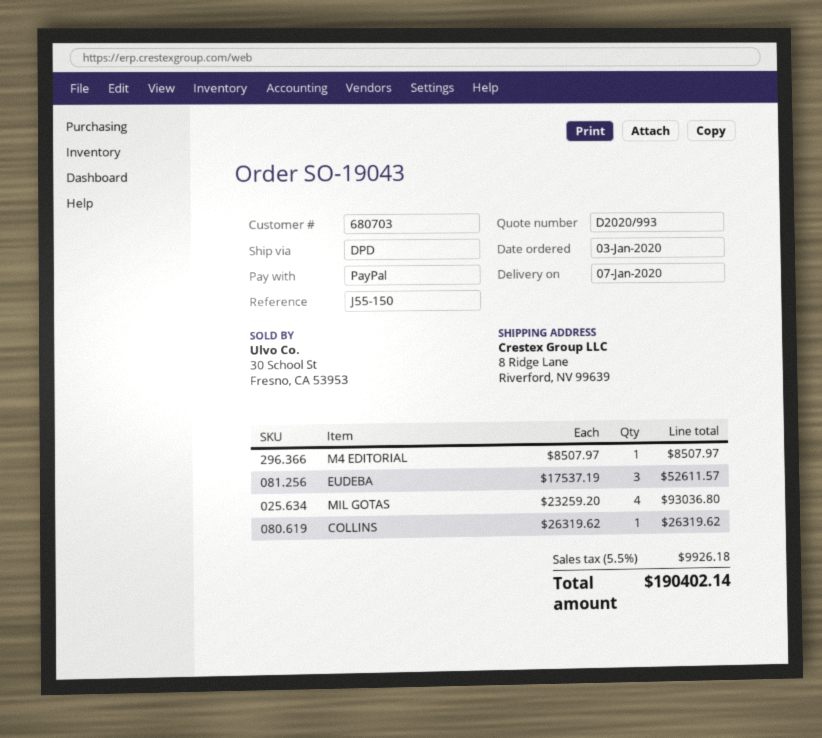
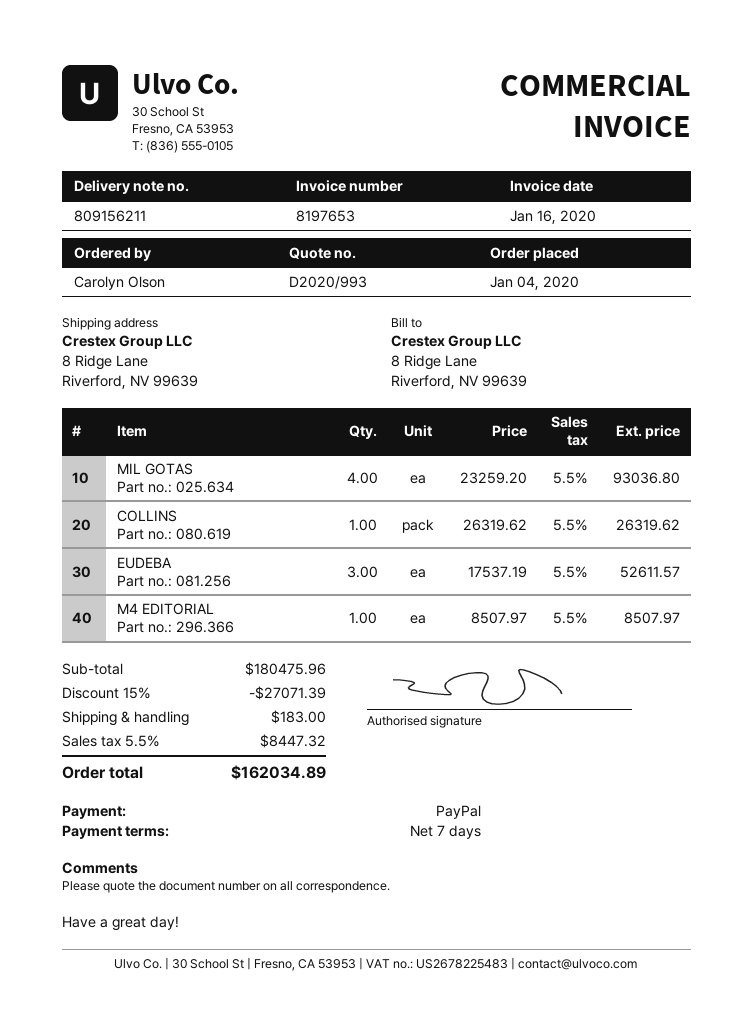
order date: 2020-01-03 -> 2020-01-04
discount: none -> 15% = 27071.39
shipping: none -> 183.00
tax: 5.5% = 9926.18 -> 5.5% = 8447.32
total: 190402.14 -> 162034.89

